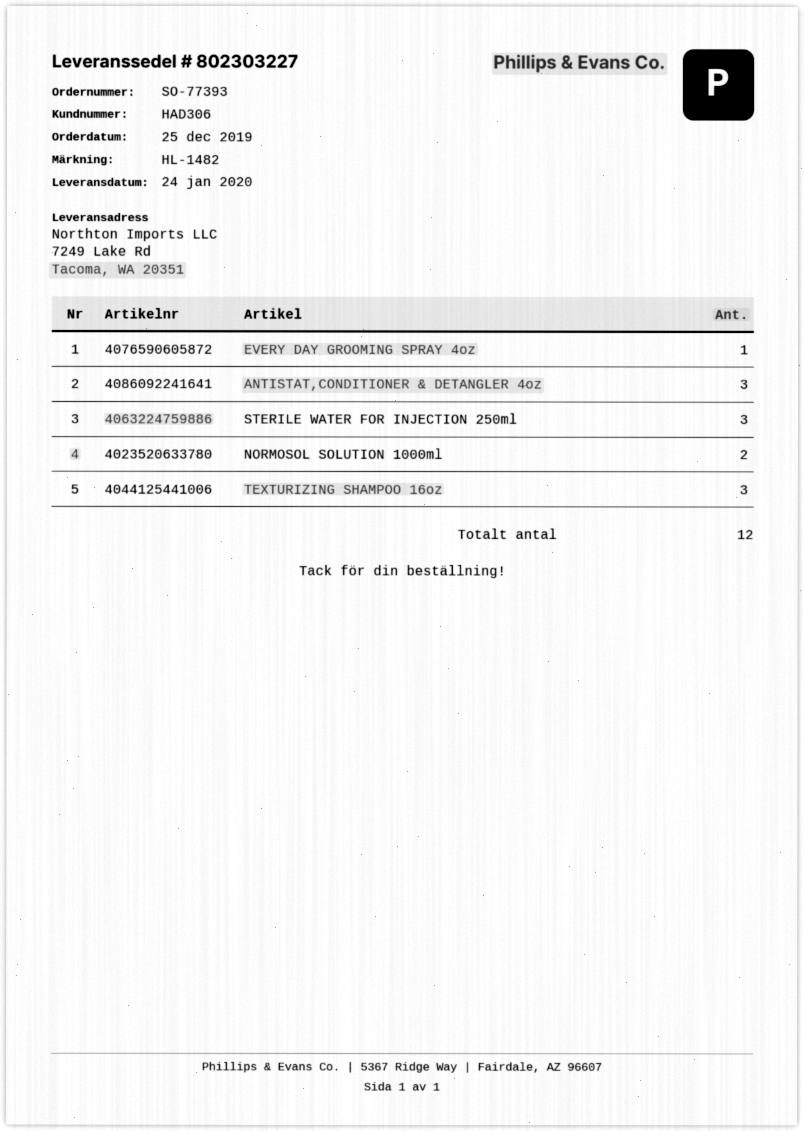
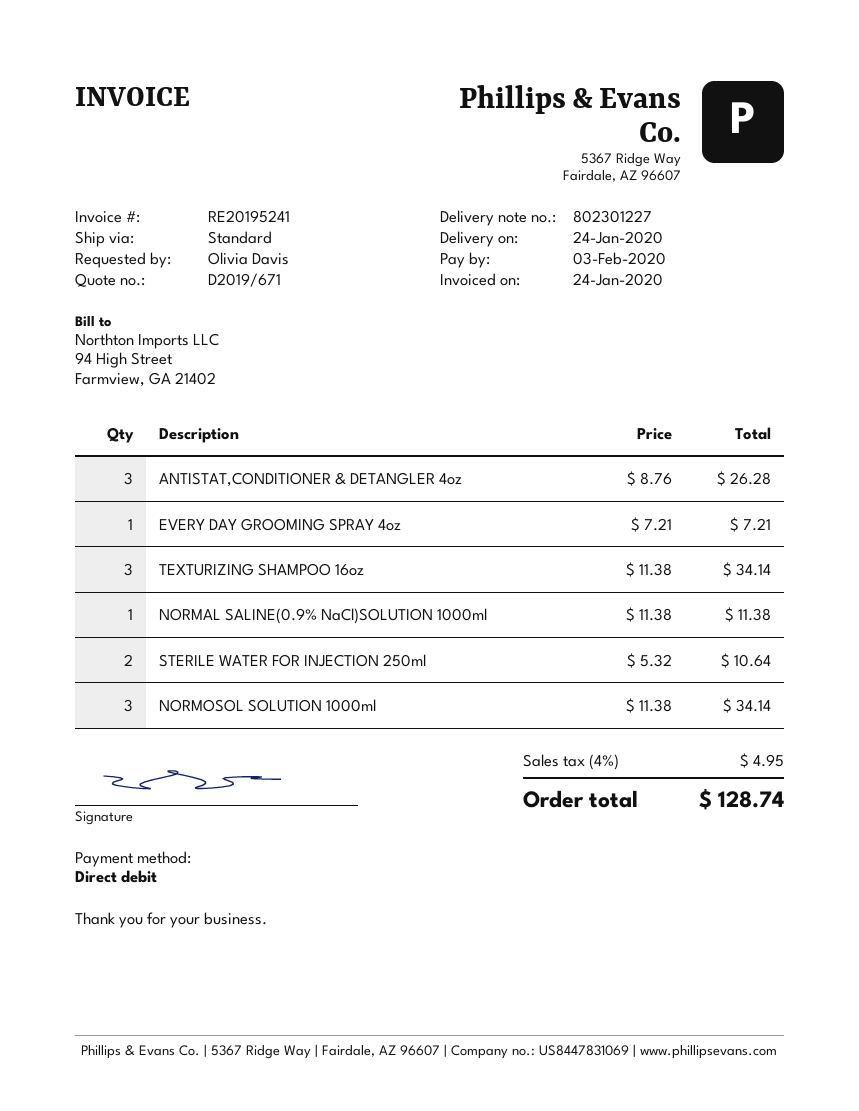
delivery note number: 802303227 -> 802301227
STERILE WATER FOR INJECTION 250ml: 3 -> 2
NORMOSOL SOLUTION 1000ml: 2 -> 3
NORMAL SALINE(0.9% NaCl)SOLUTION 1000ml: none -> 1

